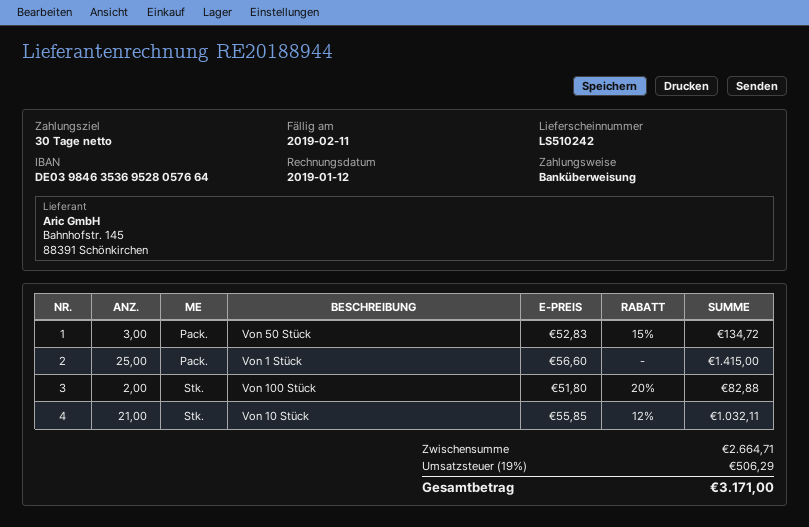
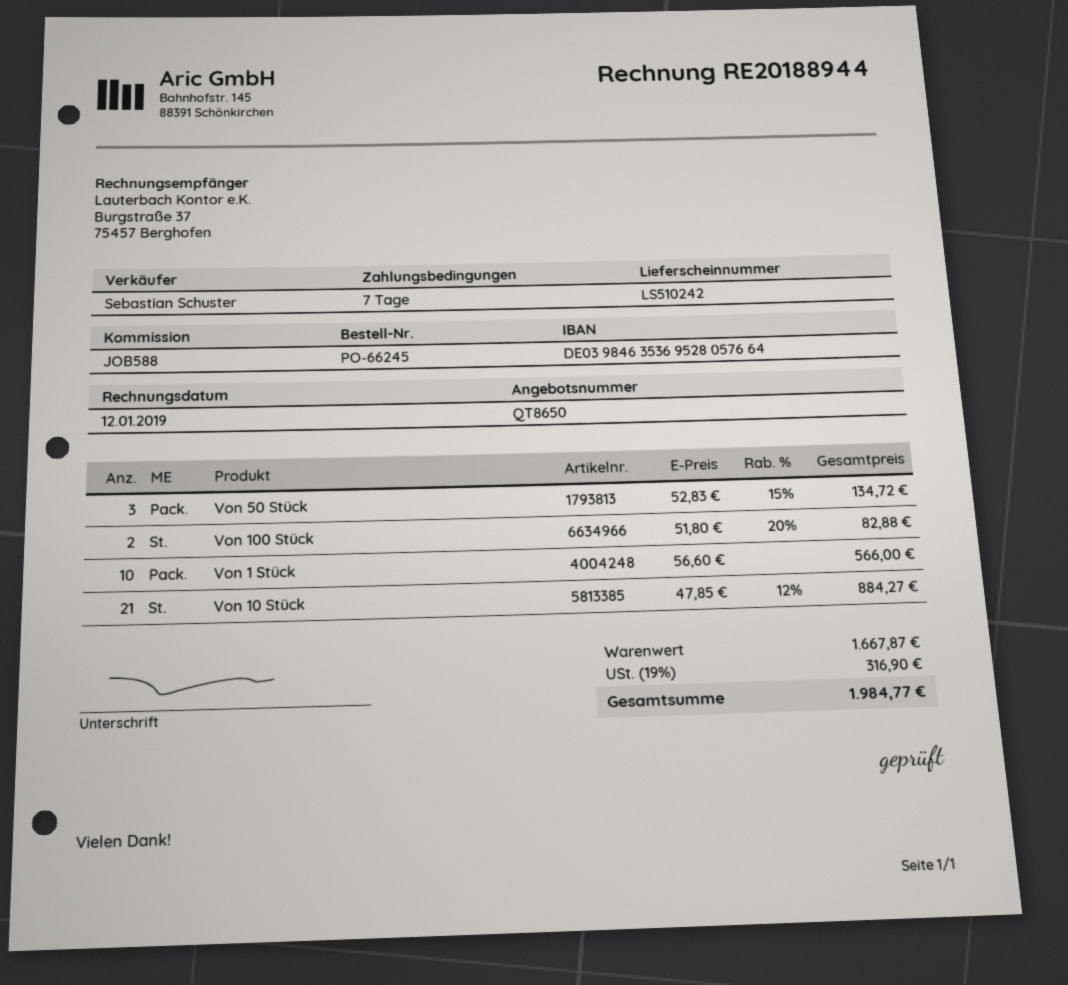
payment terms: 30 days -> 7 days
Von 1 Stück: 25 x 56.60 = 1415.00 -> 10 x 56.60 = 566.00
Von 10 Stück: 21 x 55.85 - 12% = 1032.11 -> 21 x 47.85 - 12% = 884.27
subtotal: 2664.71 -> 1667.87
tax: 19% = 506.29 -> 19% = 316.90
total: 3171.00 -> 1984.77

